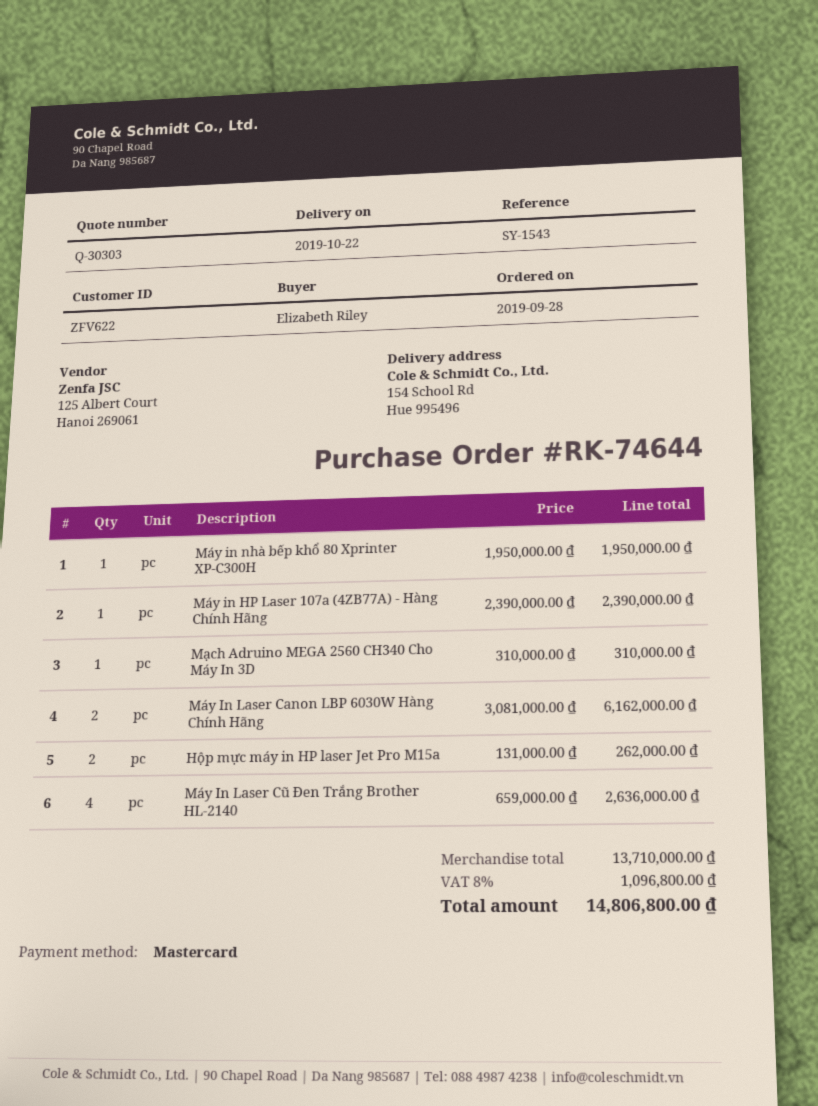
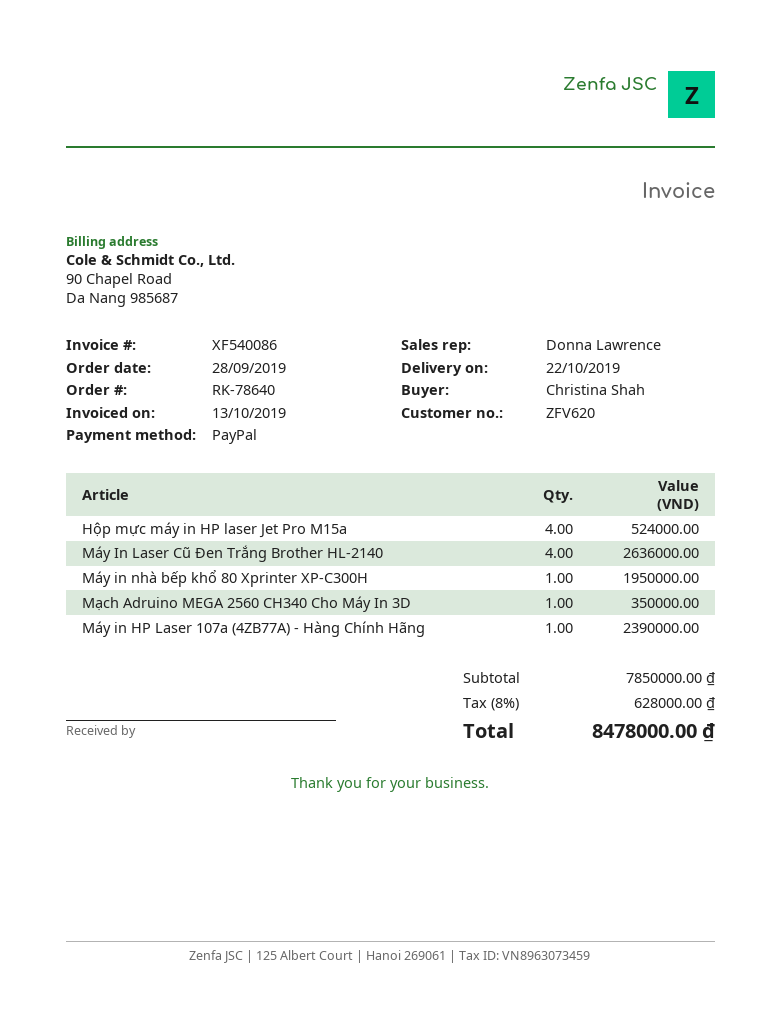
order number: RK-74644 -> RK-78640
customer number: ZFV622 -> ZFV620
ordered by: Elizabeth Riley -> Christina Shah
payment method: Mastercard -> PayPal
Mạch Adruino MEGA 2560 CH340 Cho Máy In 3D: 1 for 310000.00 -> 1 for 350000.00
Máy In Laser Canon LBP 6030W Hàng Chính Hãng: 2 for 6162000.00 -> none
Hộp mực máy in HP laser Jet Pro M15a: 2 for 262000.00 -> 4 for 524000.00
subtotal: 13710000.00 -> 7850000.00
tax: 8% = 1096800.00 -> 8% = 628000.00
total: 14806800.00 -> 8478000.00

